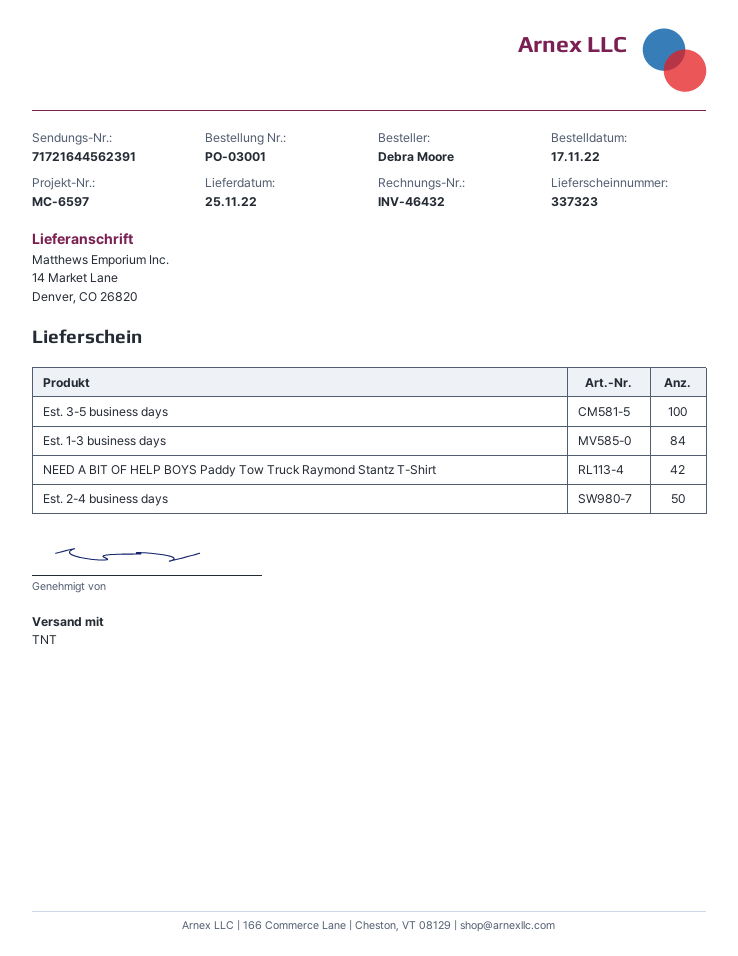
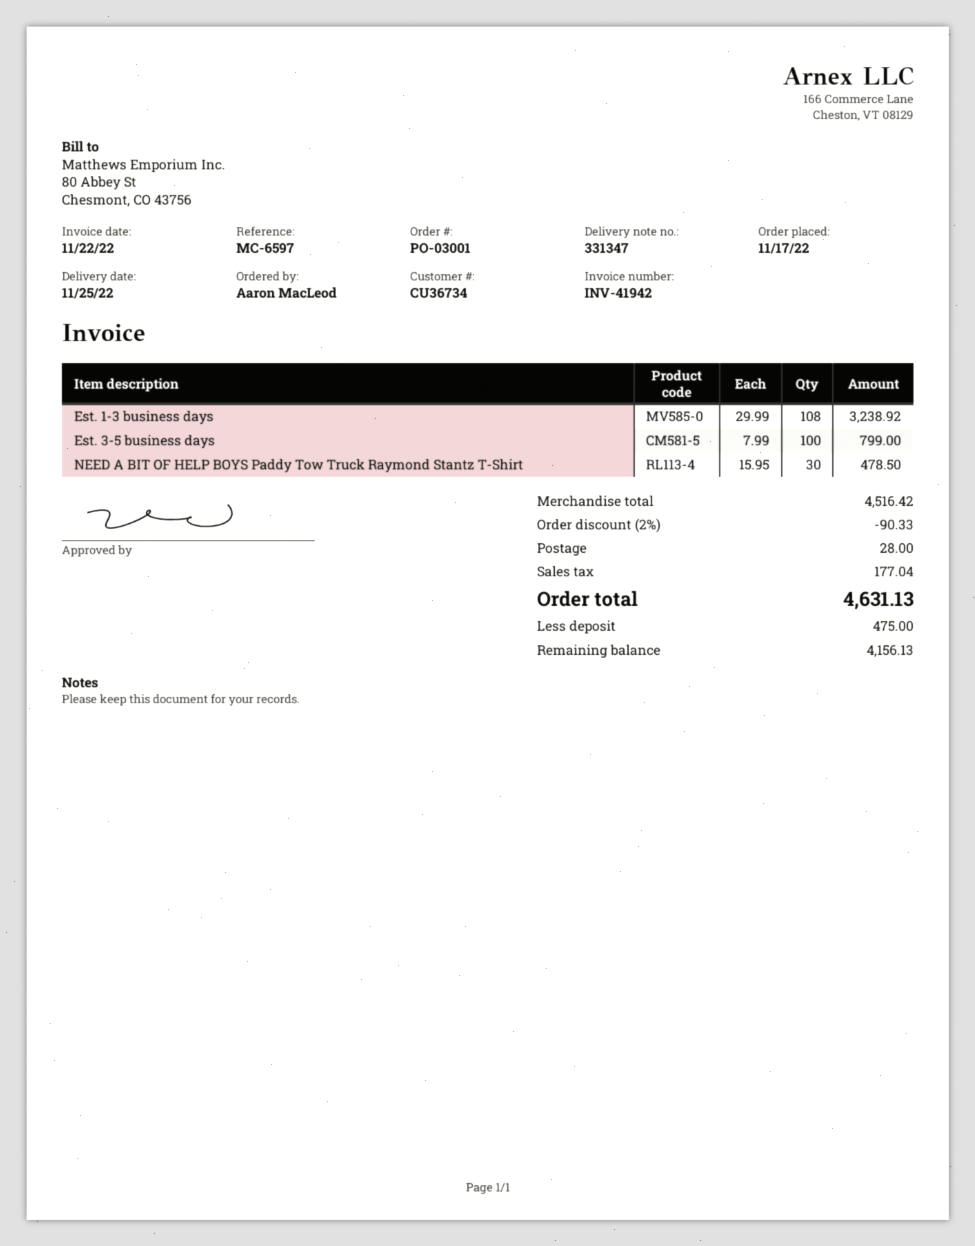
delivery note number: 337323 -> 331347
invoice number: INV-46432 -> INV-41942
ordered by: Debra Moore -> Aaron MacLeod
Est. 1-3 business days: 84 -> 108
NEED A BIT OF HELP BOYS Paddy Tow Truck Raymond Stantz T-Shirt: 42 -> 30
Est. 2-4 business days: 50 -> none

